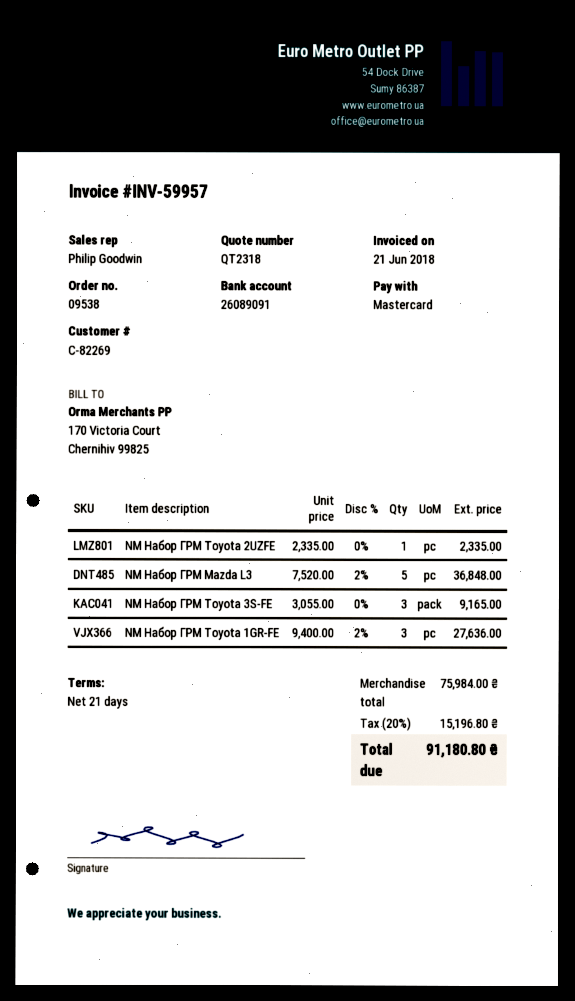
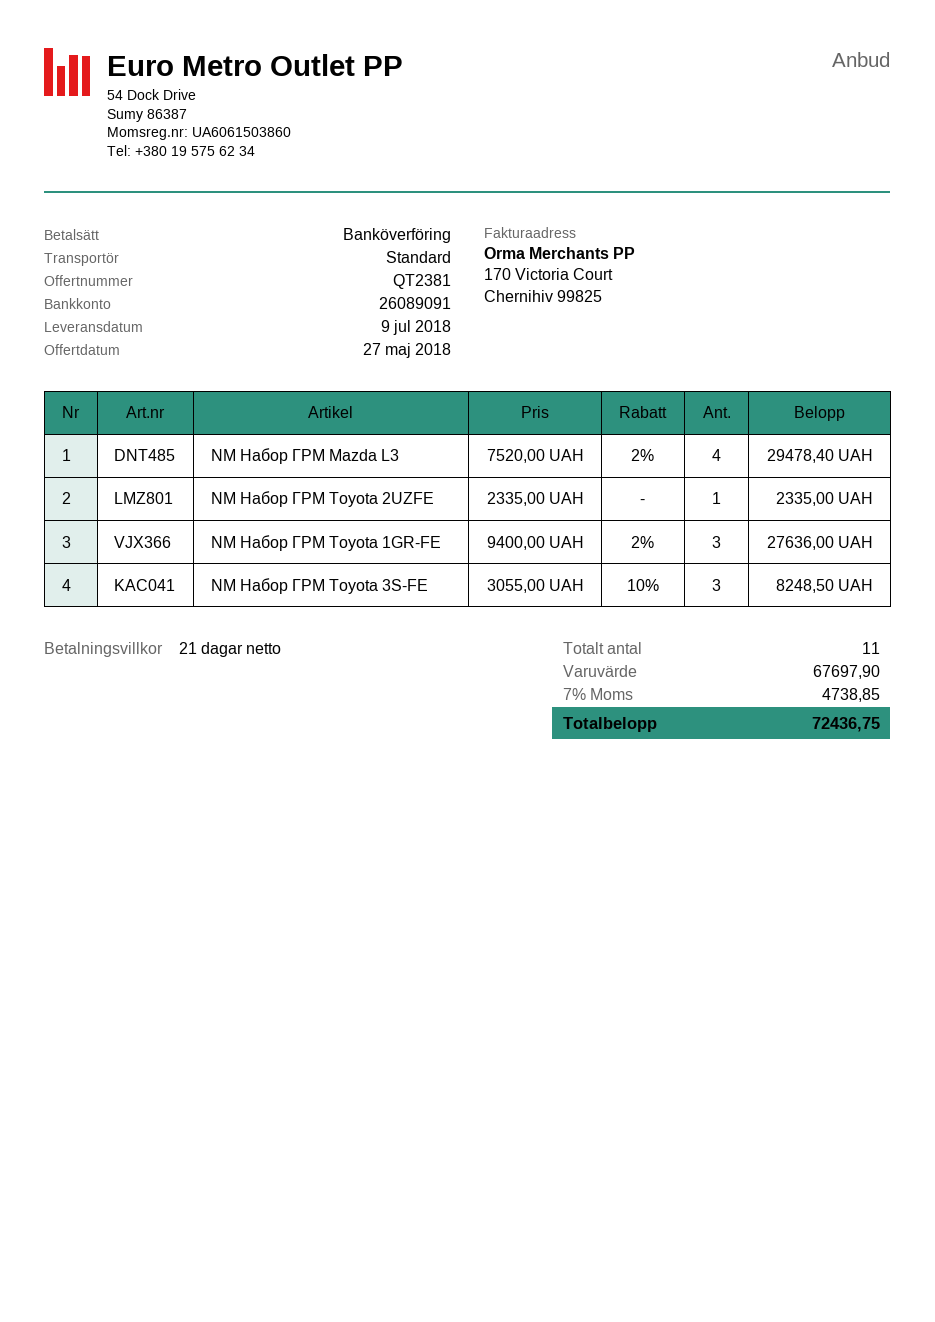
quote number: QT2318 -> QT2381
payment method: Mastercard -> bank transfer
NM Набор ГРМ Mazda L3: 5 x 7520.00 - 2% = 36848.00 -> 4 x 7520.00 - 2% = 29478.40
NM Набор ГРМ Toyota 3S-FE: 3 x 3055.00 = 9165.00 -> 3 x 3055.00 - 10% = 8248.50
subtotal: 75984.00 -> 67697.90
tax: 20% = 15196.80 -> 7% = 4738.85
total: 91180.80 -> 72436.75

